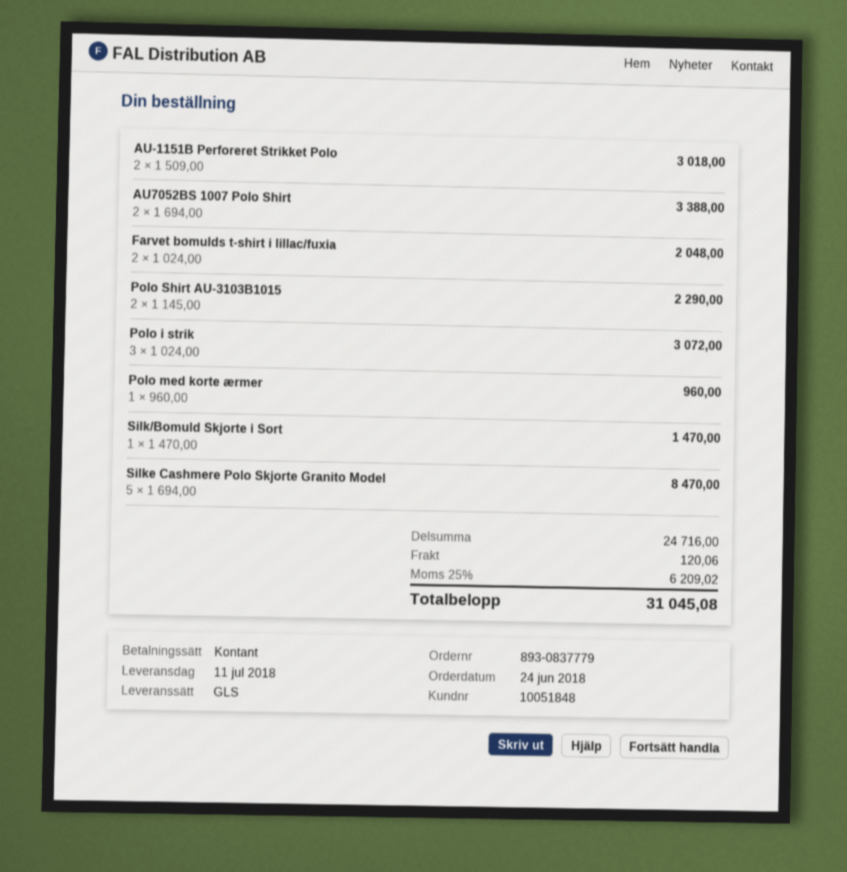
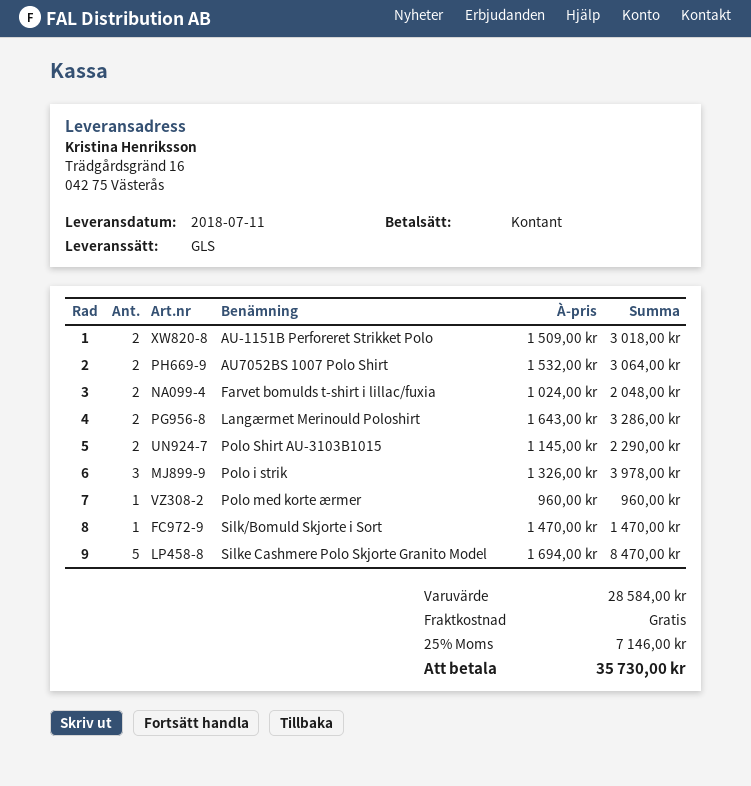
AU7052BS 1007 Polo Shirt: 2 x 1694.00 = 3388.00 -> 2 x 1532.00 = 3064.00
Polo i strik: 3 x 1024.00 = 3072.00 -> 3 x 1326.00 = 3978.00
Langærmet Merinould Poloshirt: none -> 2 x 1643.00 = 3286.00
subtotal: 24716.00 -> 28584.00
shipping: 120.06 -> 0.00
tax: 25% = 6209.02 -> 25% = 7146.00
total: 31045.08 -> 35730.00

